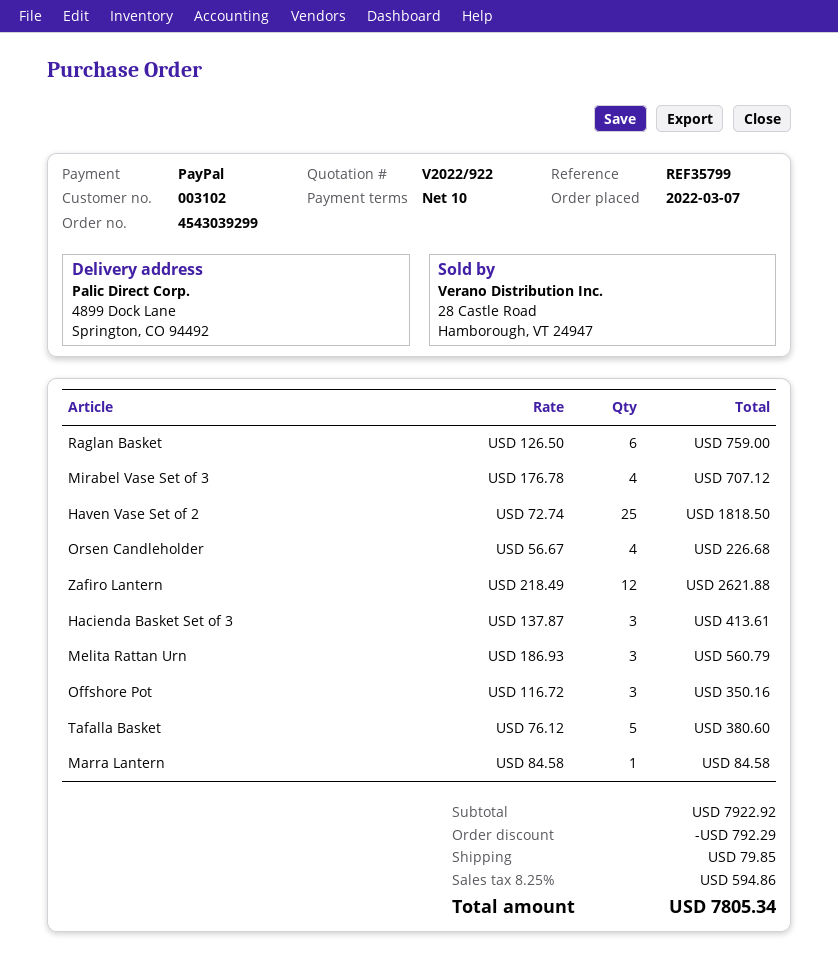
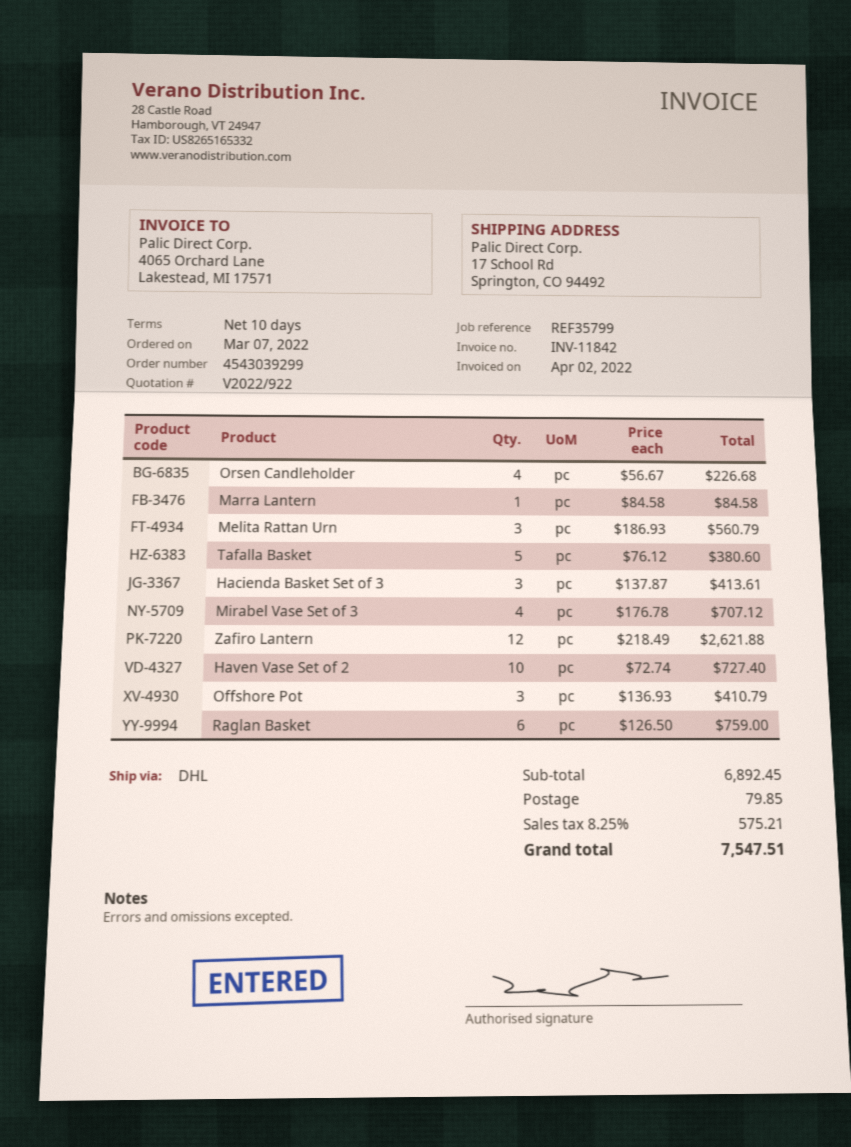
ship to: 4899 Dock Lane, Springton, CO 94492 -> 17 School Rd, Springton, CO 94492
Haven Vase Set of 2: 25 x 72.74 = 1818.50 -> 10 x 72.74 = 727.40
Offshore Pot: 3 x 116.72 = 350.16 -> 3 x 136.93 = 410.79
subtotal: 7922.92 -> 6892.45
discount: 792.29 -> none
tax: 8.25% = 594.86 -> 8.25% = 575.21
total: 7805.34 -> 7547.51

